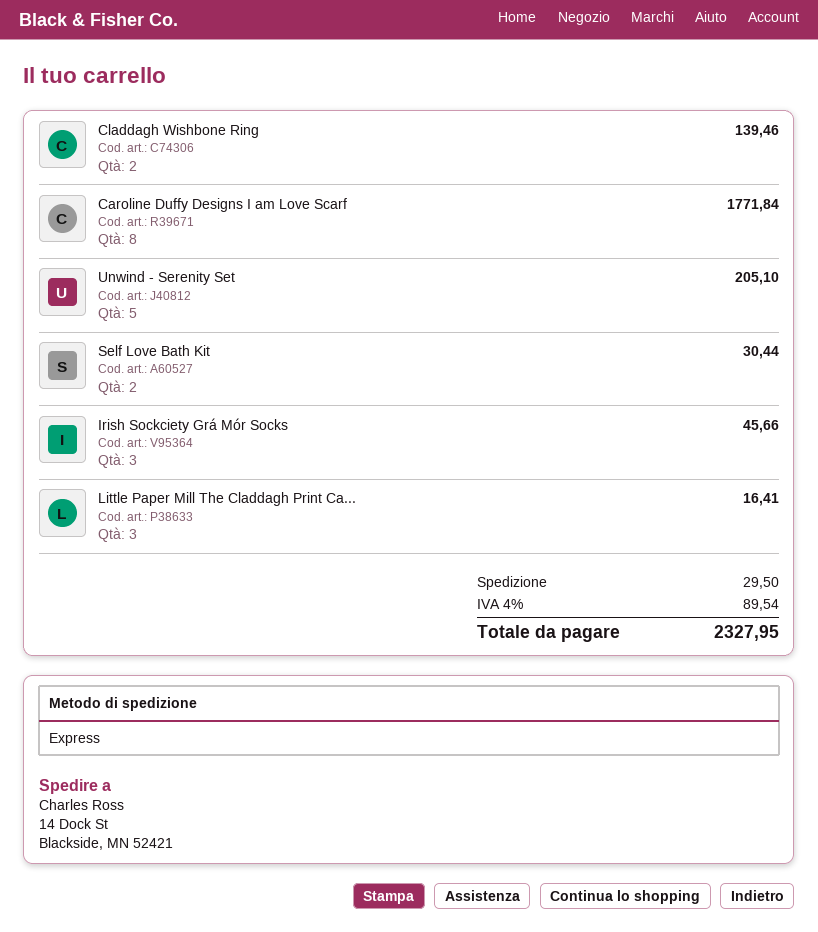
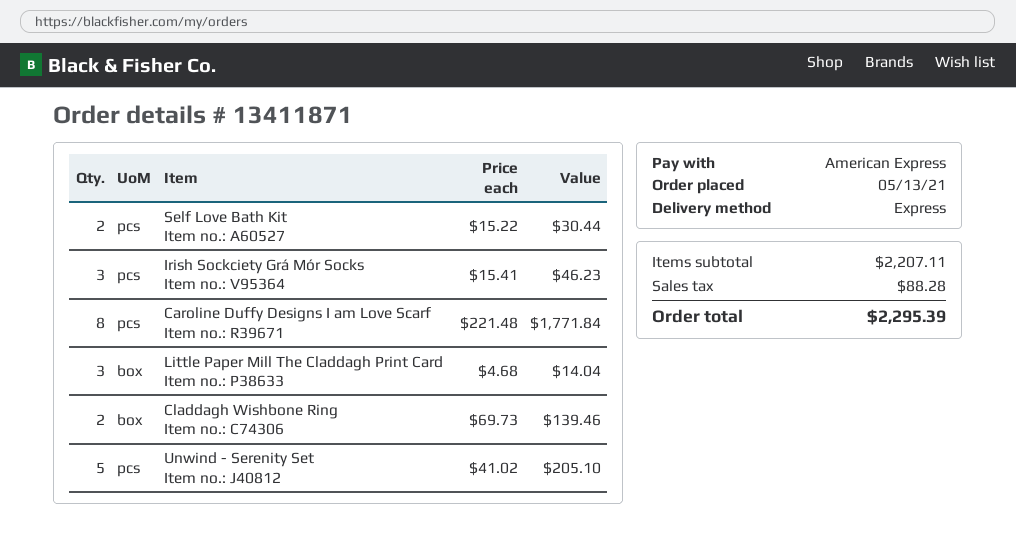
Irish Sockciety Grá Mór Socks: 3 for 45.66 -> 3 for 46.23
Little Paper Mill The Claddagh Print Ca...: 3 for 16.41 -> 3 for 14.04
shipping: 29.50 -> none
tax: 89.54 -> 88.28
total: 2327.95 -> 2295.39

